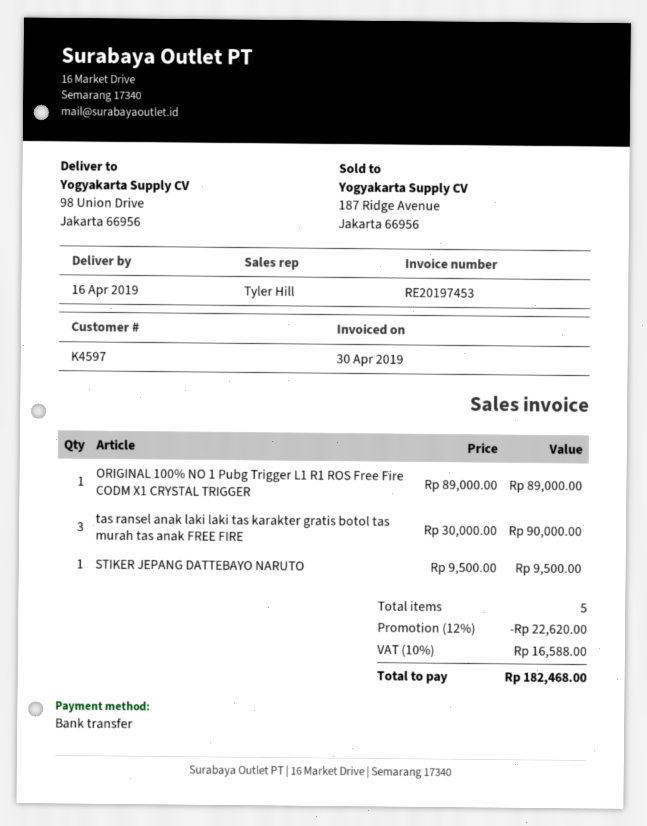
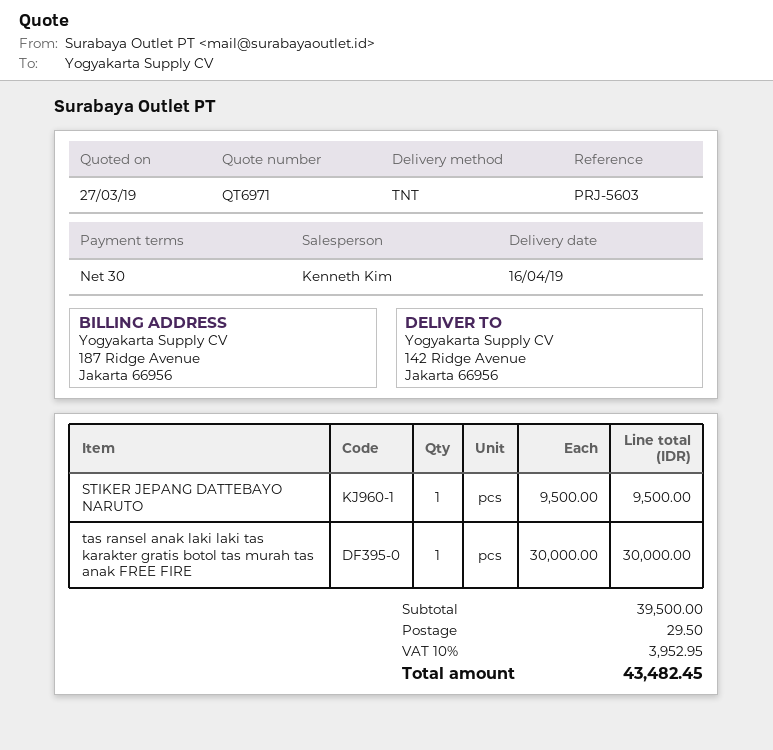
sales rep: Tyler Hill -> Kenneth Kim
ship to: 98 Union Drive, Jakarta 66956 -> 142 Ridge Avenue, Jakarta 66956
ORIGINAL 100% NO 1 Pubg Trigger L1 R1 ROS Free Fire CODM X1 CRYSTAL TRIGGER: 1 x 89000.00 = 89000.00 -> none
tas ransel anak laki laki tas karakter gratis botol tas murah tas anak FREE FIRE: 3 x 30000.00 = 90000.00 -> 1 x 30000.00 = 30000.00
discount: 12% = 22620.00 -> none
shipping: none -> 29.50
tax: 10% = 16588.00 -> 10% = 3952.95
total: 182468.00 -> 43482.45

